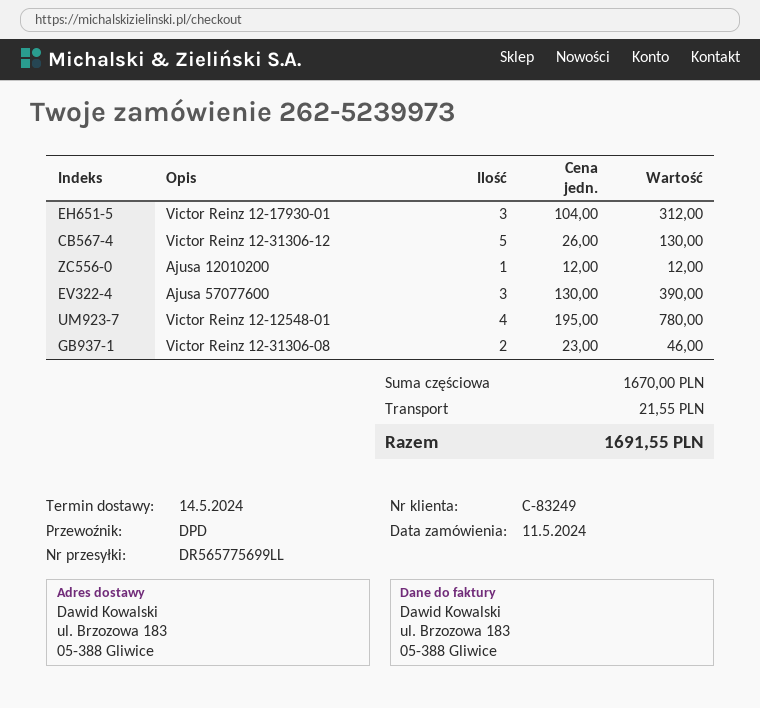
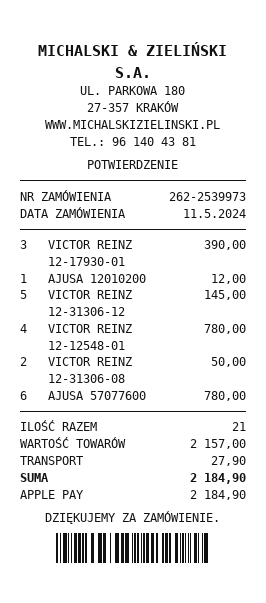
order number: 262-5239973 -> 262-2539973
Victor Reinz 12-17930-01: 3 for 312.00 -> 3 for 390.00
Victor Reinz 12-31306-12: 5 for 130.00 -> 5 for 145.00
Ajusa 57077600: 3 for 390.00 -> 6 for 780.00
Victor Reinz 12-31306-08: 2 for 46.00 -> 2 for 50.00
subtotal: 1670.00 -> 2157.00
shipping: 21.55 -> 27.90
total: 1691.55 -> 2184.90

